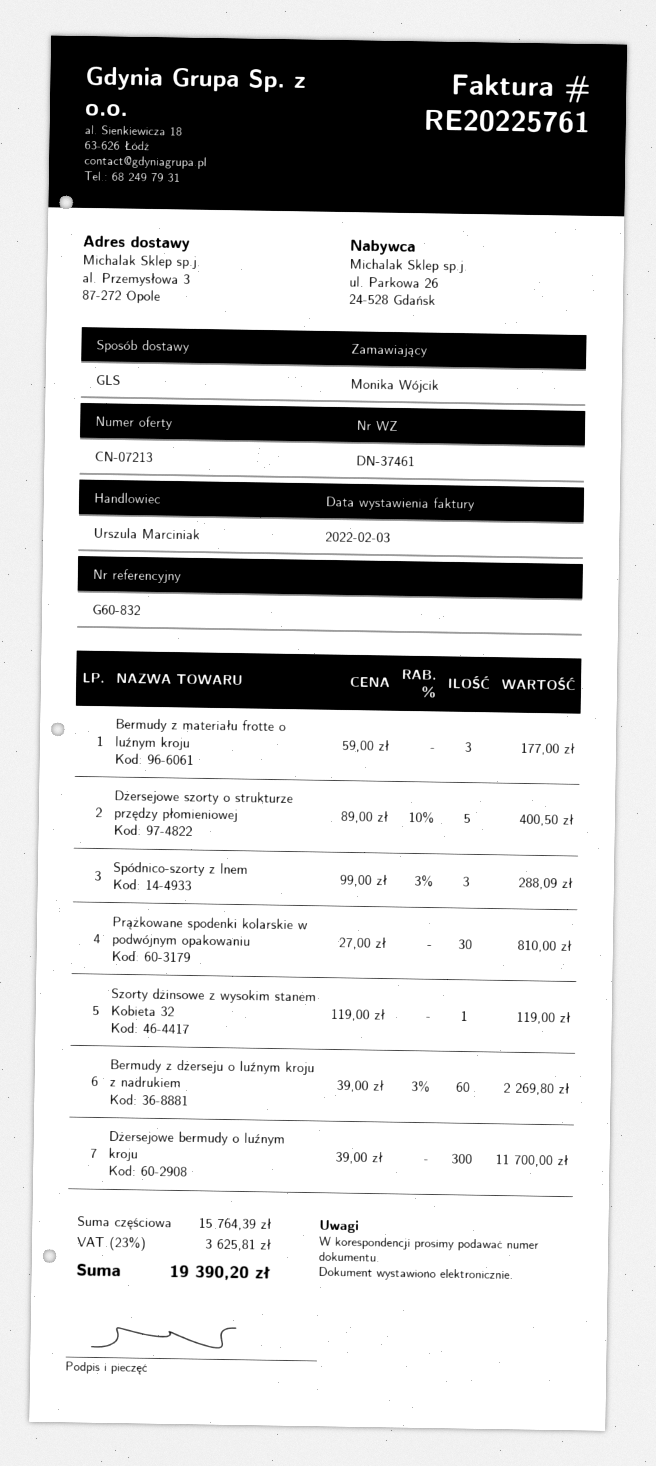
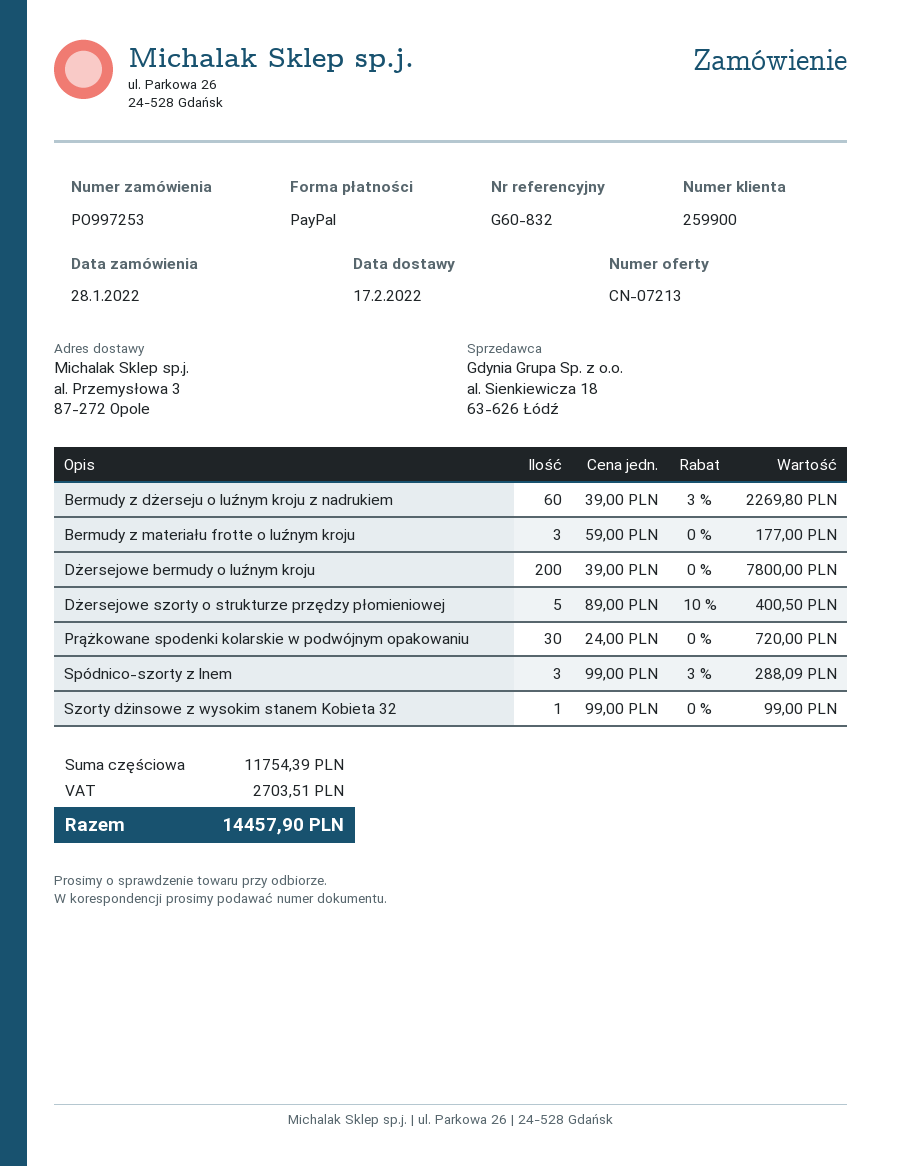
Prążkowane spodenki kolarskie w podwójnym opakowaniu: 30 x 27.00 = 810.00 -> 30 x 24.00 = 720.00
Szorty dżinsowe z wysokim stanem Kobieta 32: 1 x 119.00 = 119.00 -> 1 x 99.00 = 99.00
Dżersejowe bermudy o luźnym kroju: 300 x 39.00 = 11700.00 -> 200 x 39.00 = 7800.00
subtotal: 15764.39 -> 11754.39
tax: 3625.81 -> 2703.51
total: 19390.20 -> 14457.90

